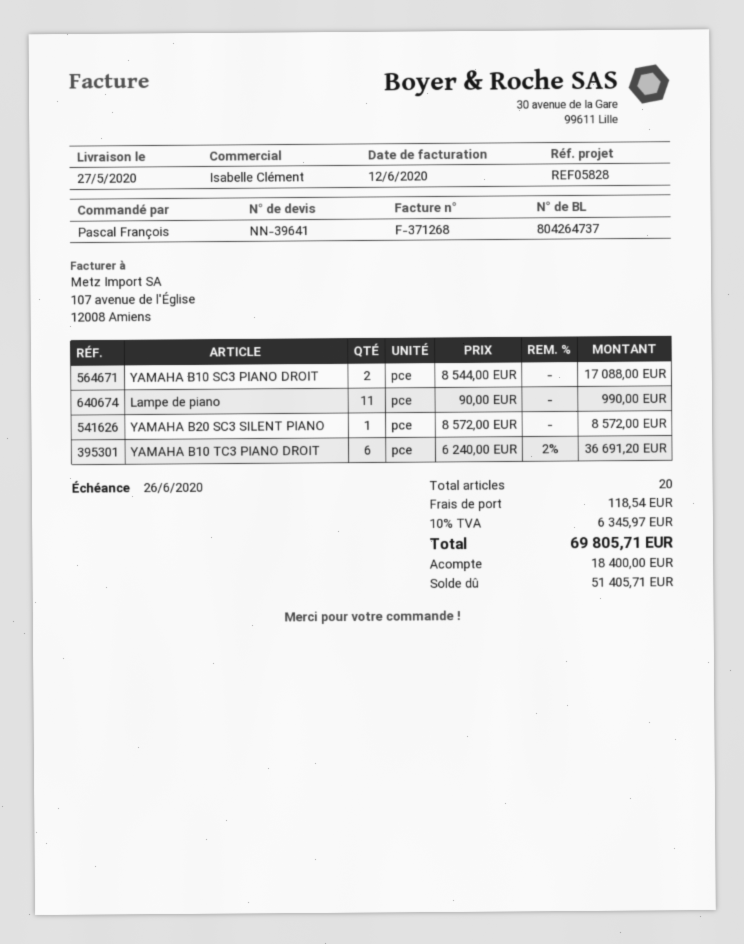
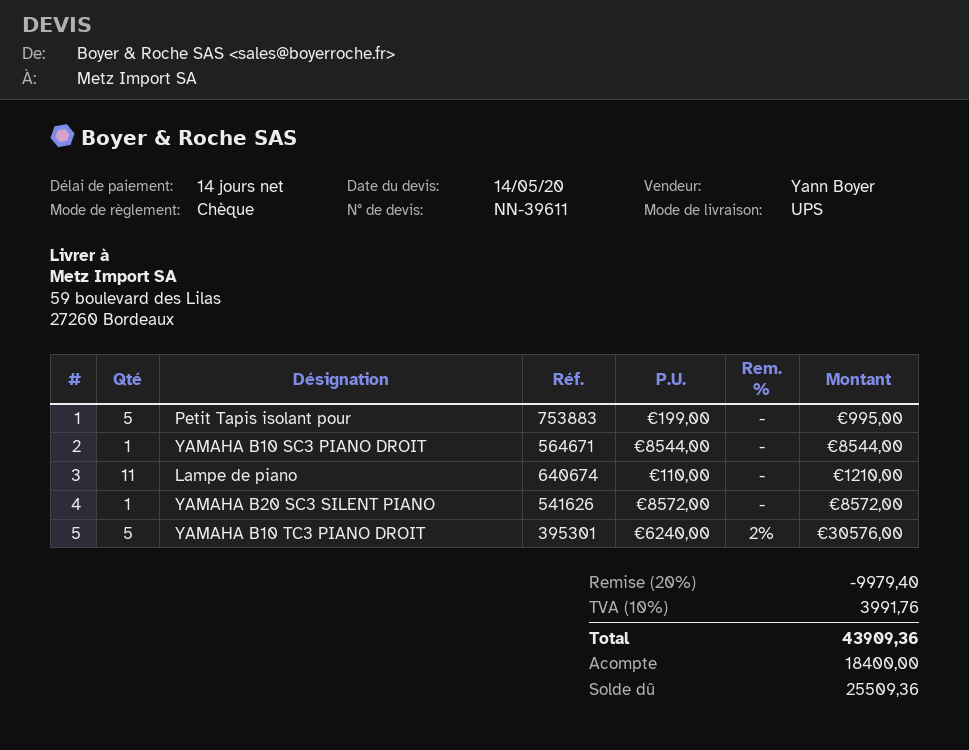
quote number: NN-39641 -> NN-39611
sales rep: Isabelle Clément -> Yann Boyer
YAMAHA B10 SC3 PIANO DROIT: 2 x 8544.00 = 17088.00 -> 1 x 8544.00 = 8544.00
Lampe de piano: 11 x 90.00 = 990.00 -> 11 x 110.00 = 1210.00
YAMAHA B10 TC3 PIANO DROIT: 6 x 6240.00 - 2% = 36691.20 -> 5 x 6240.00 - 2% = 30576.00
Petit Tapis isolant pour: none -> 5 x 199.00 = 995.00
discount: none -> 20% = 9979.40
shipping: 118.54 -> none
tax: 10% = 6345.97 -> 10% = 3991.76
total: 69805.71 -> 43909.36
balance: 51405.71 -> 25509.36

